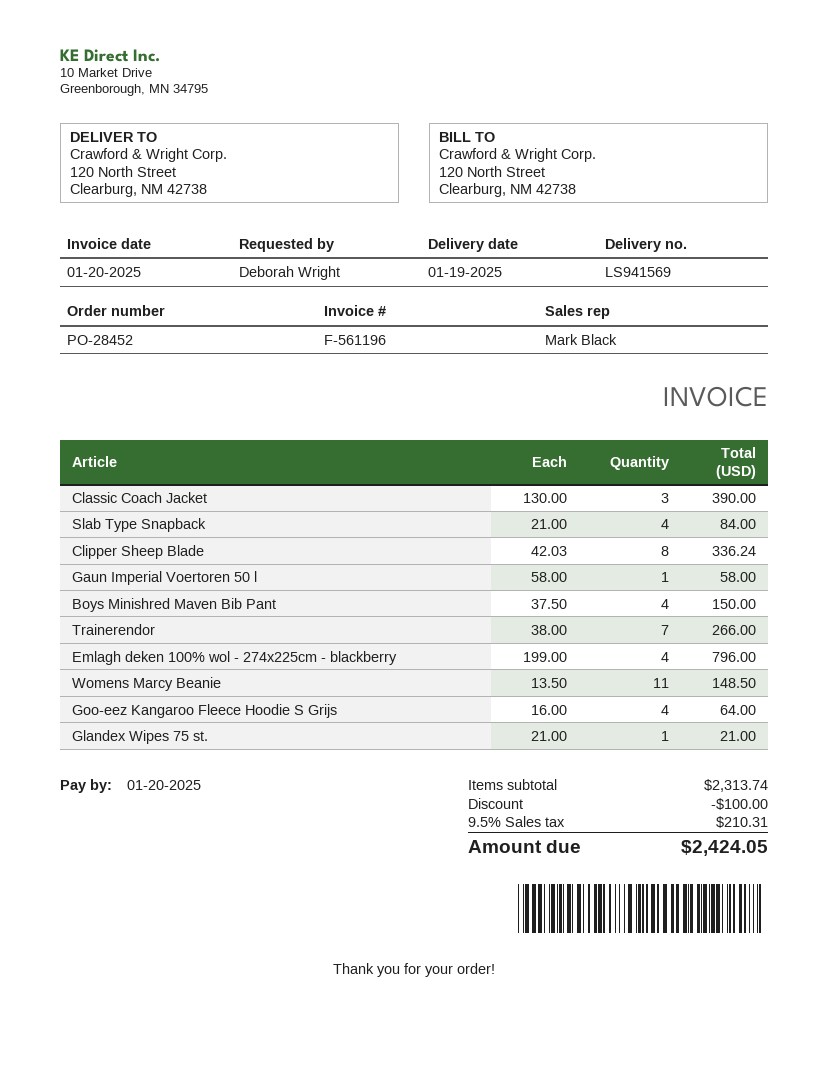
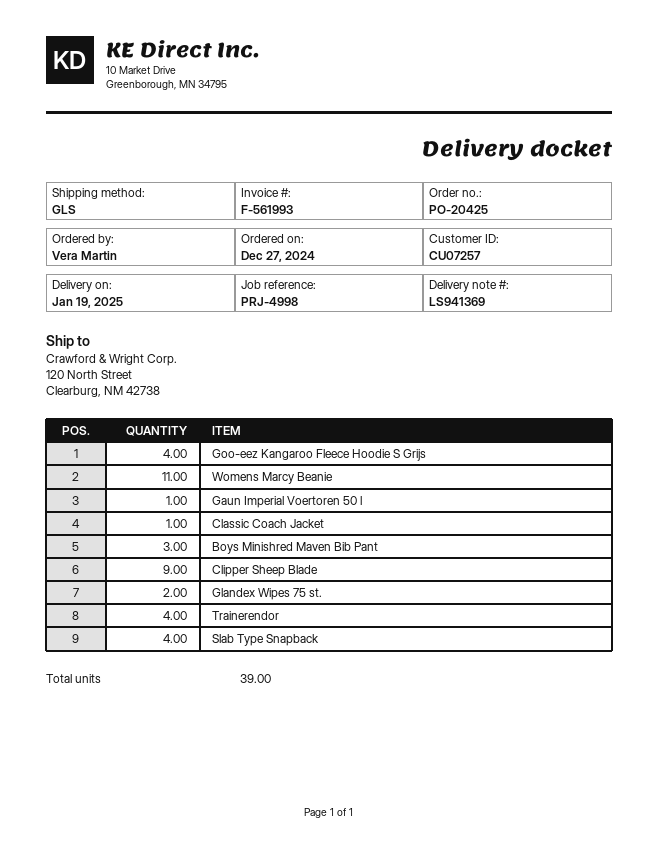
order number: PO-28452 -> PO-20425
delivery note number: LS941569 -> LS941369
invoice number: F-561196 -> F-561993
ordered by: Deborah Wright -> Vera Martin
Classic Coach Jacket: 3 -> 1
Clipper Sheep Blade: 8 -> 9
Boys Minishred Maven Bib Pant: 4 -> 3
Trainerendor: 7 -> 4
Emlagh deken 100% wol - 274x225cm - blackberry: 4 -> none
Glandex Wipes 75 st.: 1 -> 2

